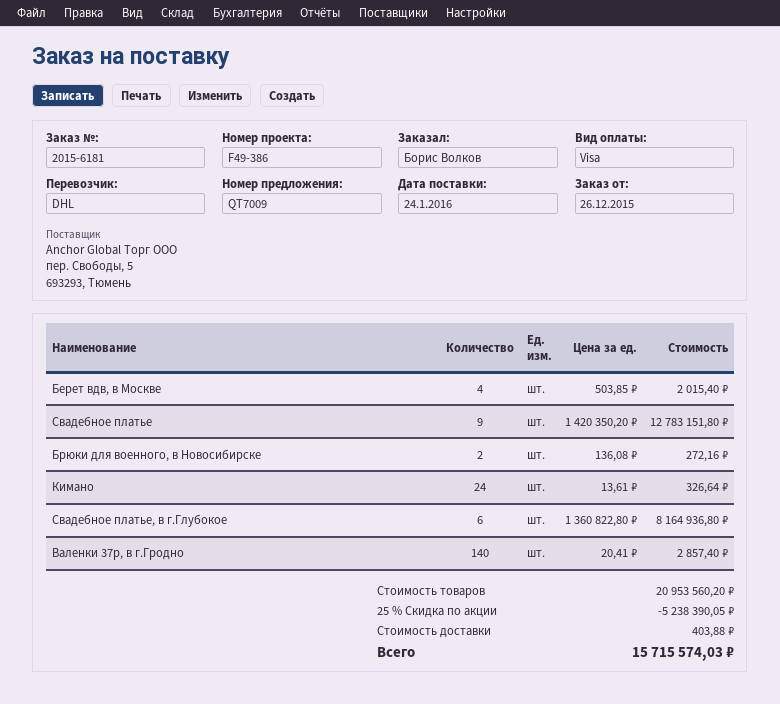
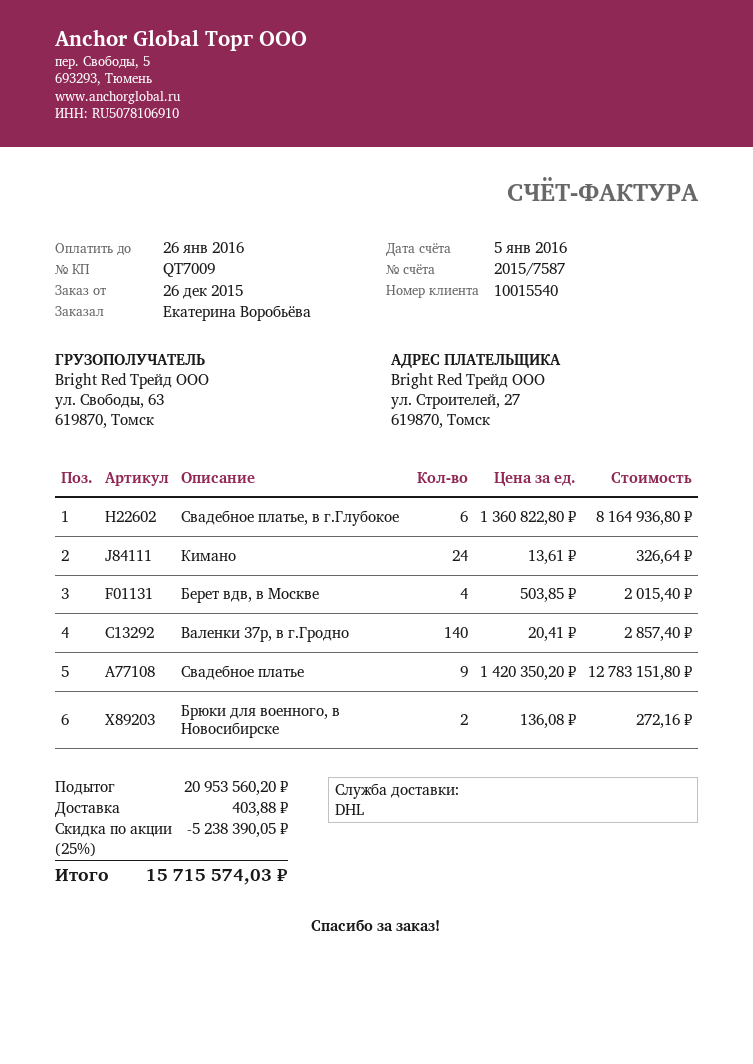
ordered by: Борис Волков -> Екатерина Воробьёва

